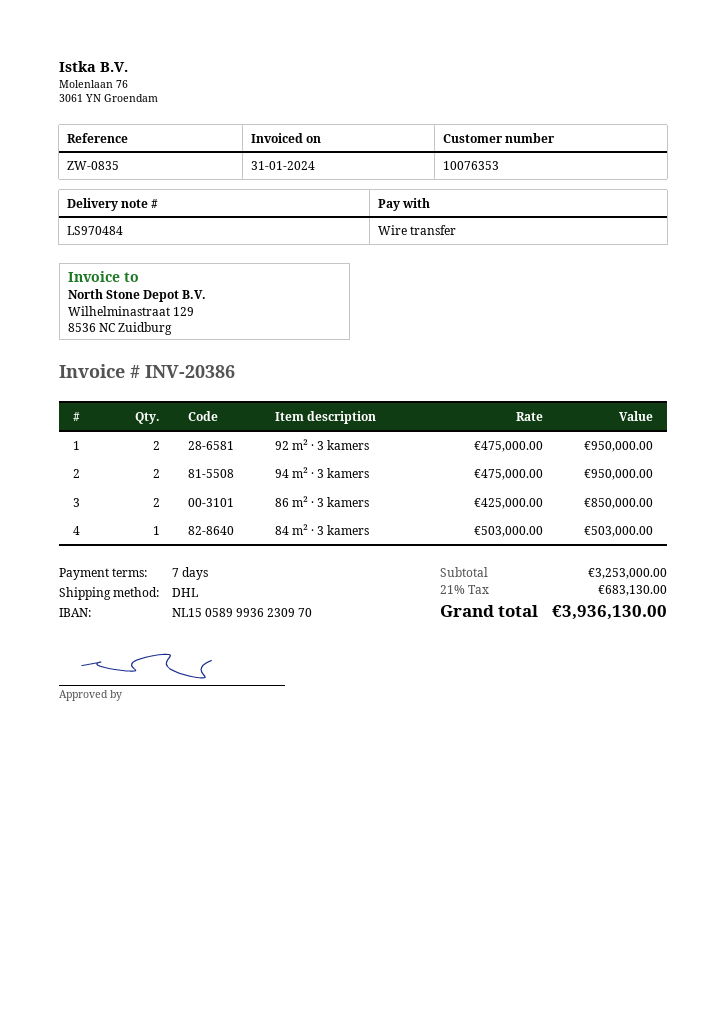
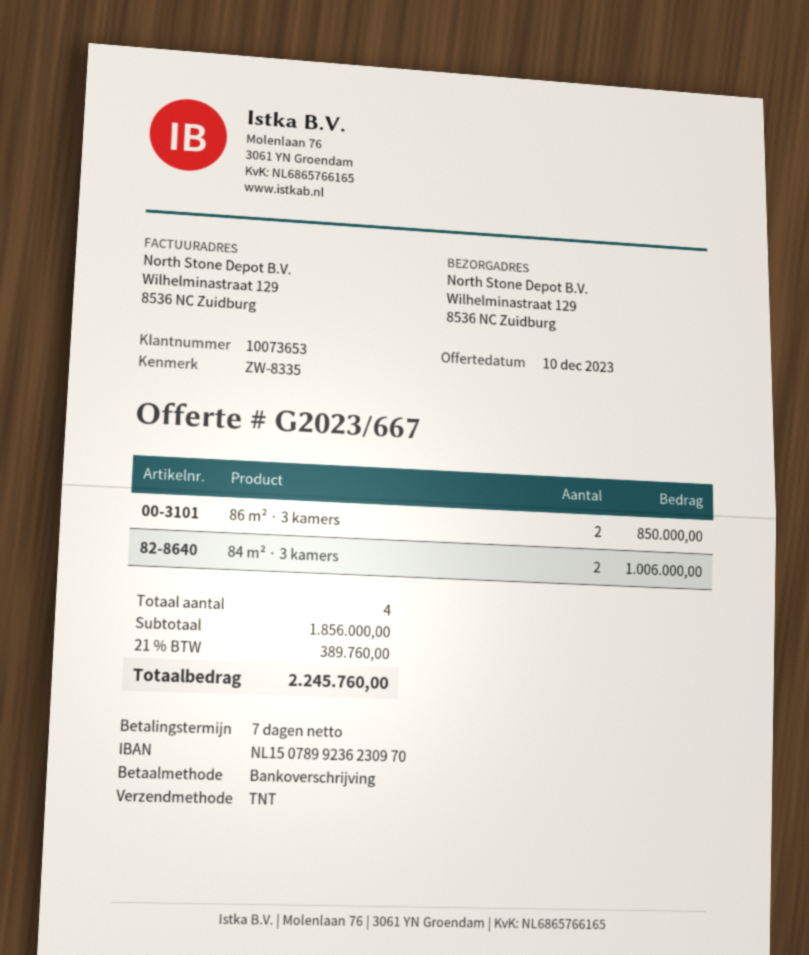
customer number: 10076353 -> 10073653
reference: ZW-0835 -> ZW-8335
bank account: NL1505899936230970 -> NL1507899236230970
shipping method: DHL -> TNT
92 m² · 3 kamers: 2 for 950000.00 -> none
94 m² · 3 kamers: 2 for 950000.00 -> none
84 m² · 3 kamers: 1 for 503000.00 -> 2 for 1006000.00
subtotal: 3253000.00 -> 1856000.00
tax: 21% = 683130.00 -> 21% = 389760.00
total: 3936130.00 -> 2245760.00

